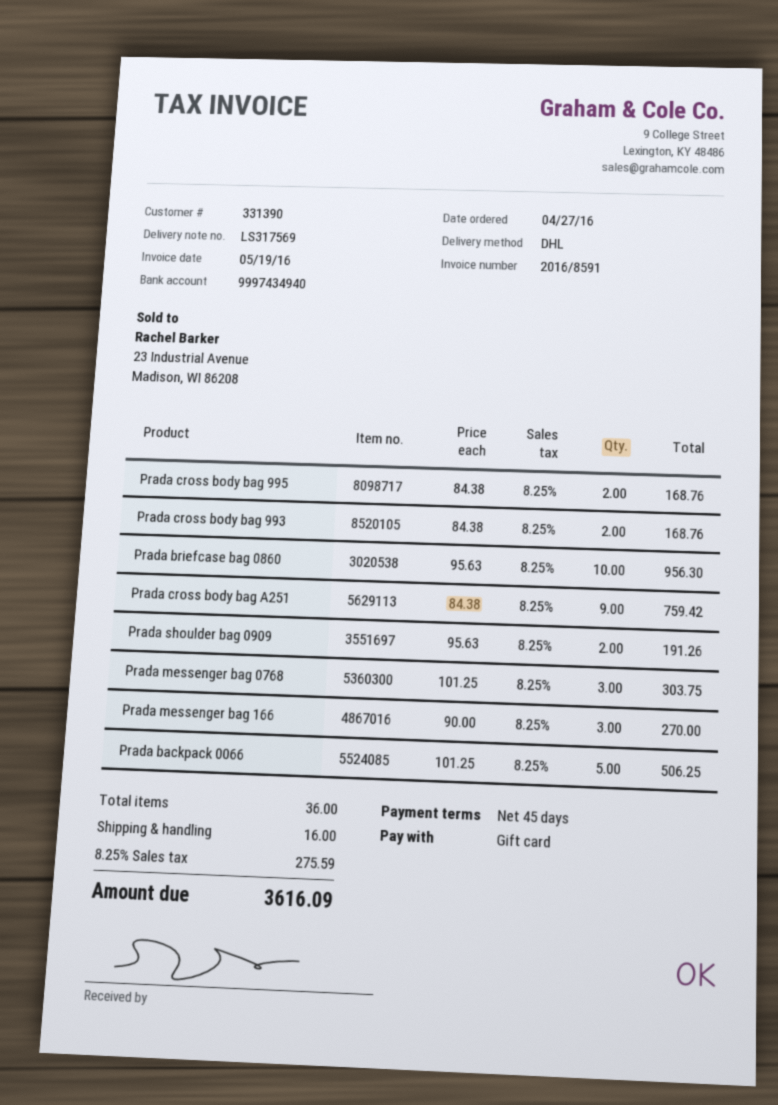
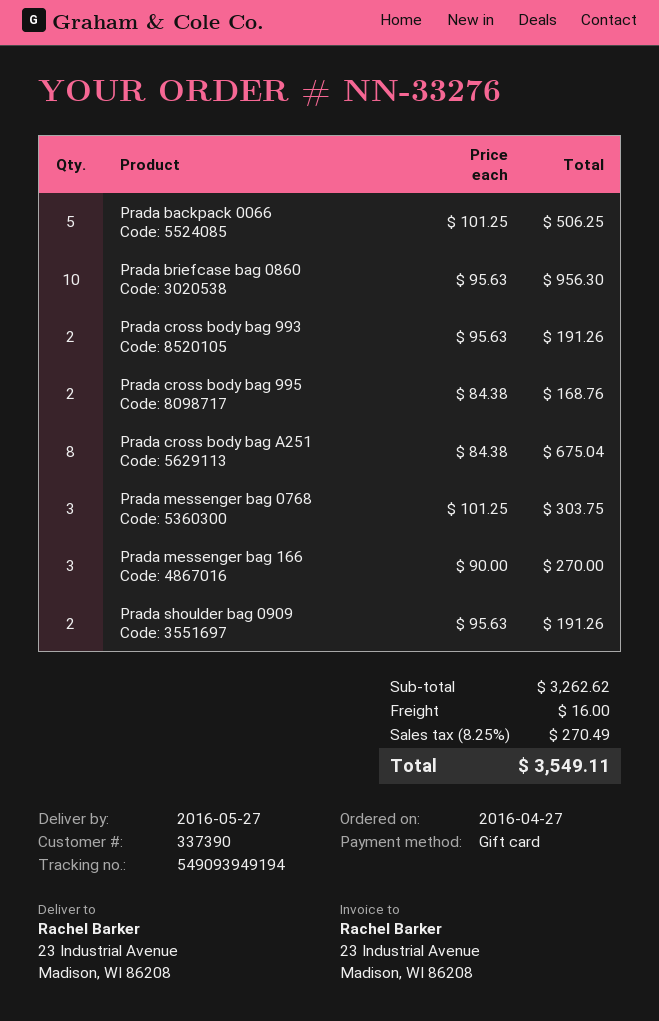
customer number: 331390 -> 337390
Prada cross body bag 993: 2 x 84.38 = 168.76 -> 2 x 95.63 = 191.26
Prada cross body bag A251: 9 x 84.38 = 759.42 -> 8 x 84.38 = 675.04
tax: 8.25% = 275.59 -> 8.25% = 270.49
total: 3616.09 -> 3549.11

